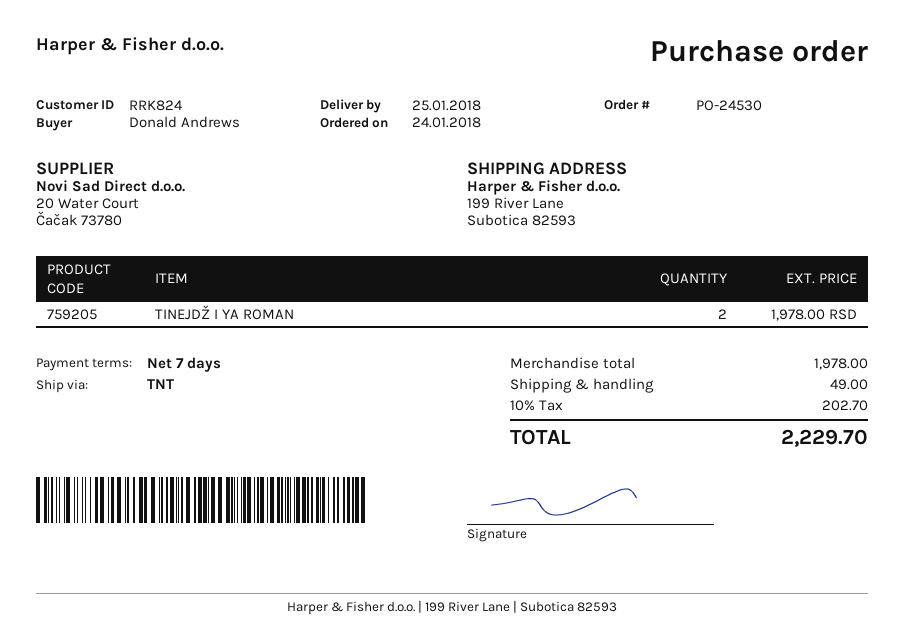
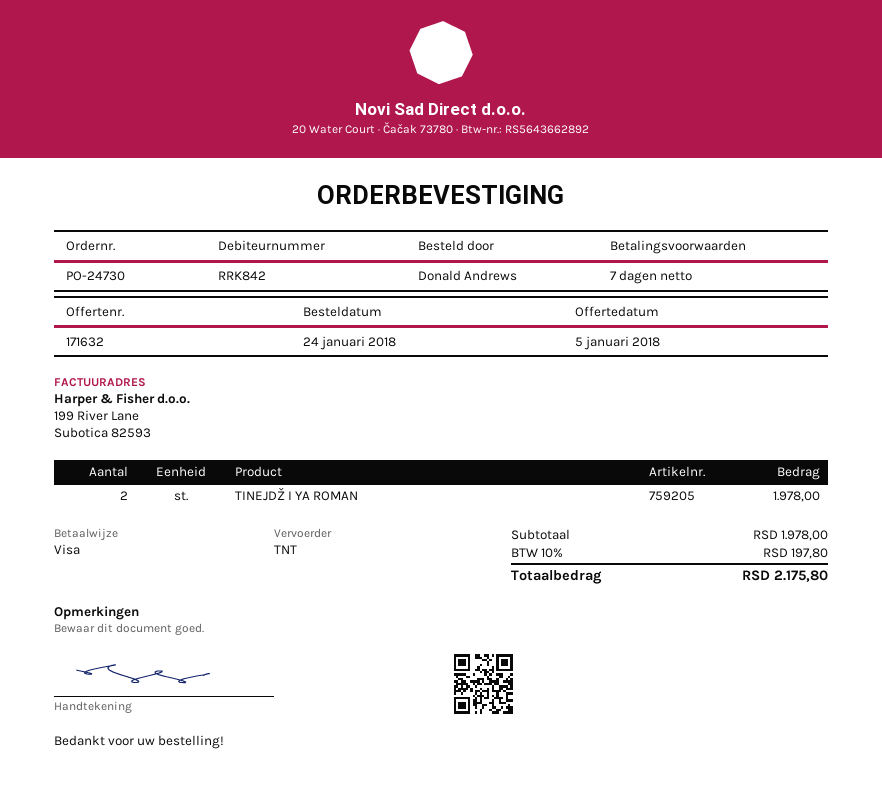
order number: PO-24530 -> PO-24730
customer number: RRK824 -> RRK842
shipping: 49.00 -> none
tax: 10% = 202.70 -> 10% = 197.80
total: 2229.70 -> 2175.80

